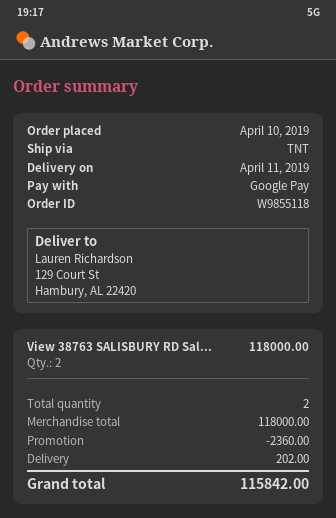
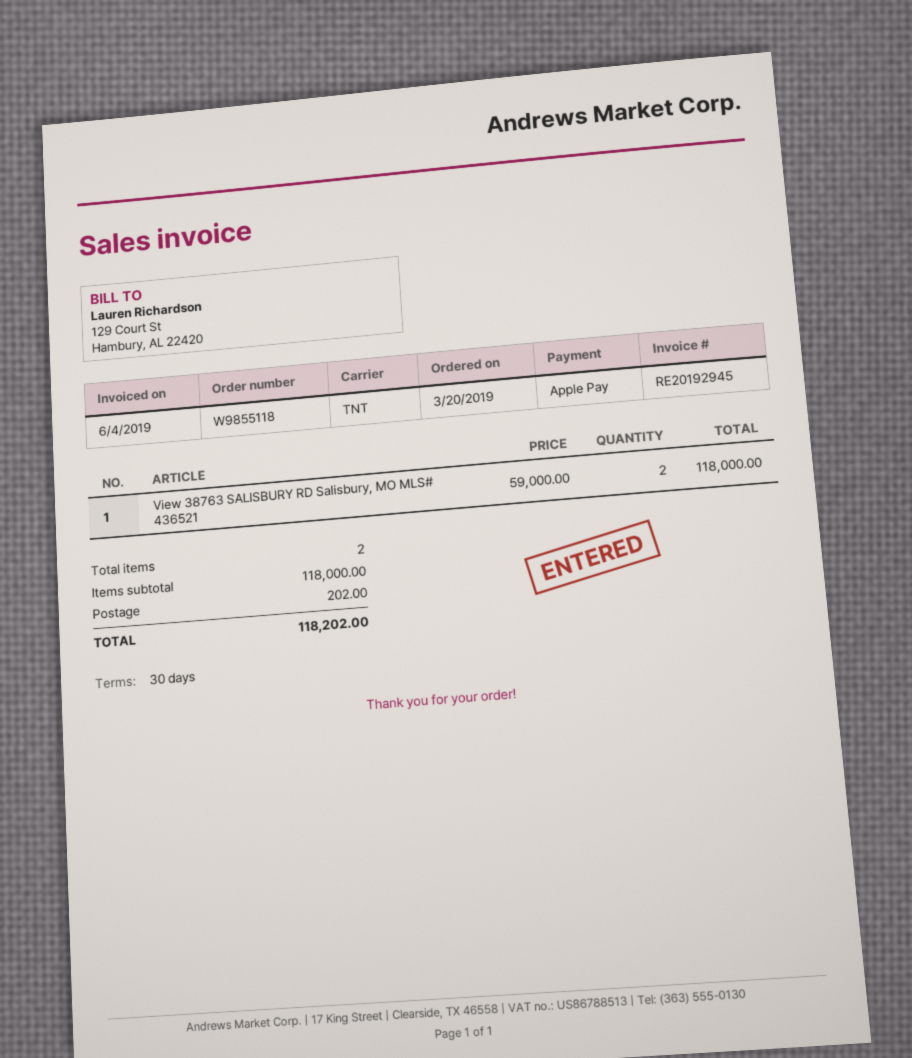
order date: 2019-04-10 -> 2019-03-20
payment method: Google Pay -> Apple Pay
discount: 2360.00 -> none
total: 115842.00 -> 118202.00

